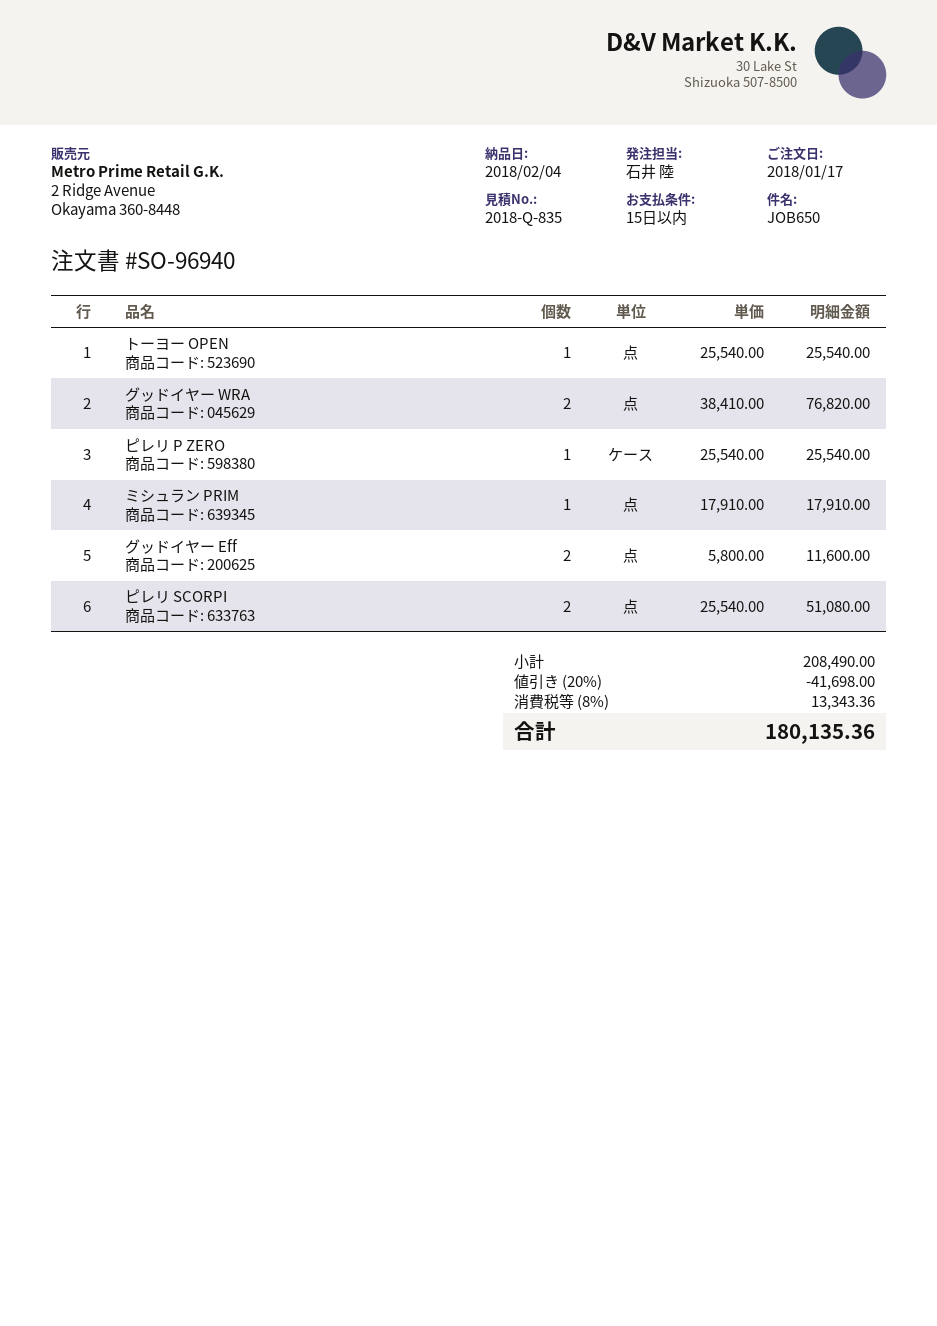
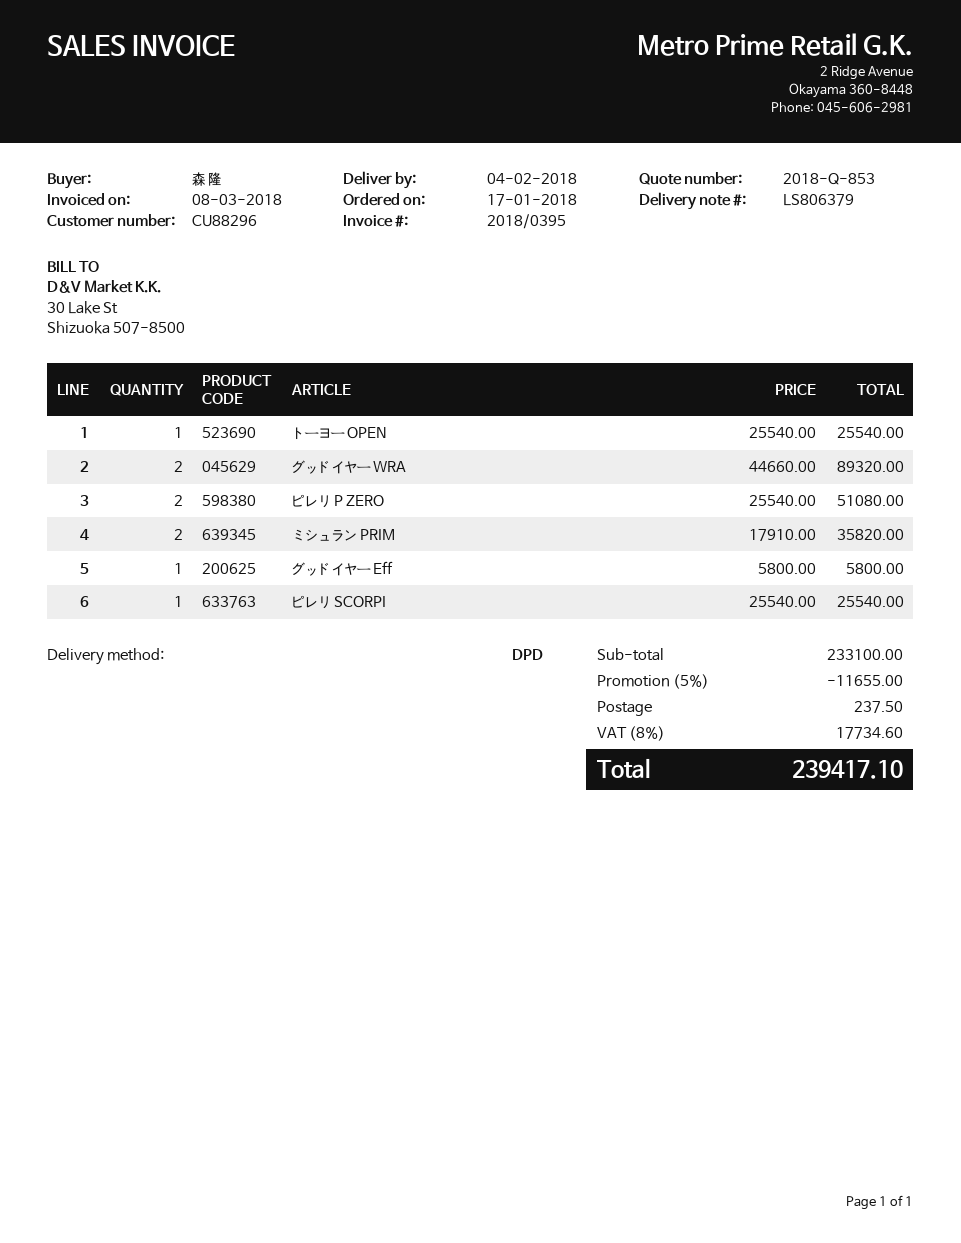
quote number: 2018-Q-835 -> 2018-Q-853
ordered by: 石井 陸 -> 森 隆
グッドイヤー WRA: 2 x 38410.00 = 76820.00 -> 2 x 44660.00 = 89320.00
ピレリ P ZERO: 1 x 25540.00 = 25540.00 -> 2 x 25540.00 = 51080.00
ミシュラン PRIM: 1 x 17910.00 = 17910.00 -> 2 x 17910.00 = 35820.00
グッドイヤー Eff: 2 x 5800.00 = 11600.00 -> 1 x 5800.00 = 5800.00
ピレリ SCORPI: 2 x 25540.00 = 51080.00 -> 1 x 25540.00 = 25540.00
subtotal: 208490.00 -> 233100.00
discount: 20% = 41698.00 -> 5% = 11655.00
shipping: none -> 237.50
tax: 8% = 13343.36 -> 8% = 17734.60
total: 180135.36 -> 239417.10

